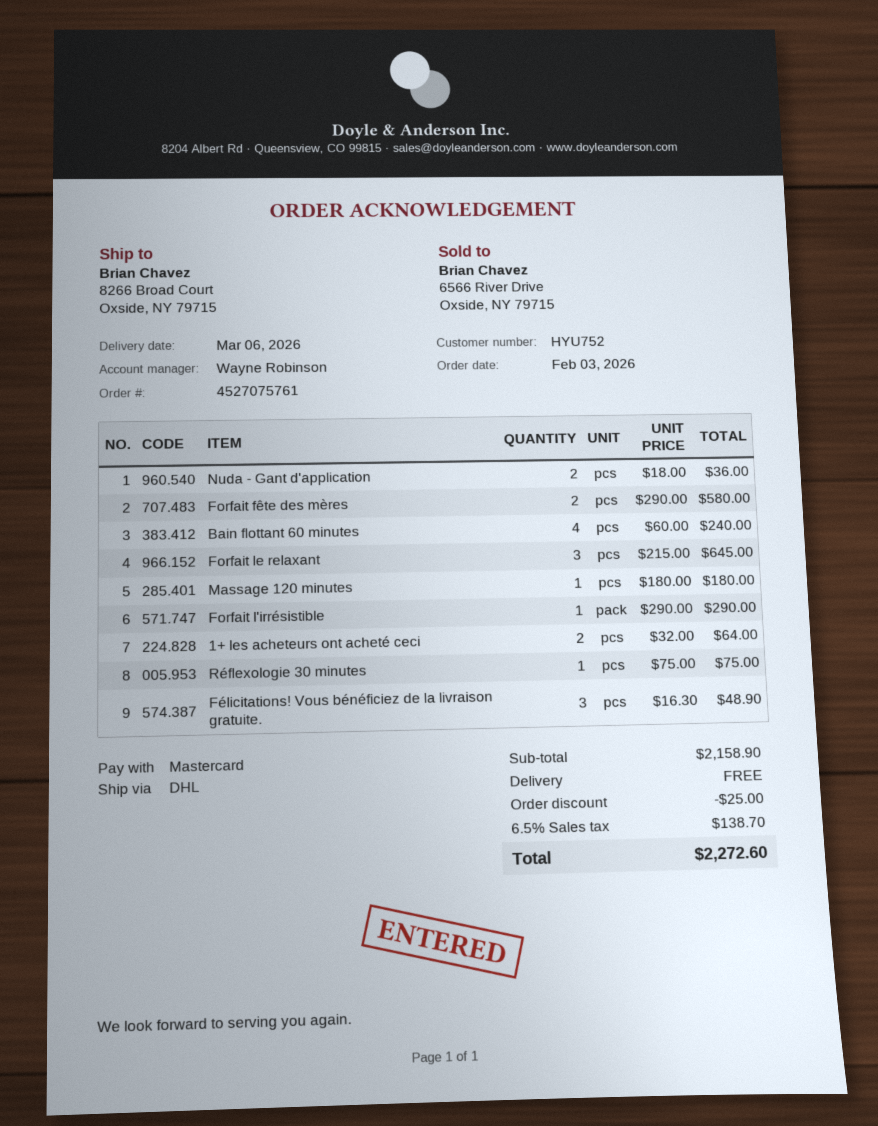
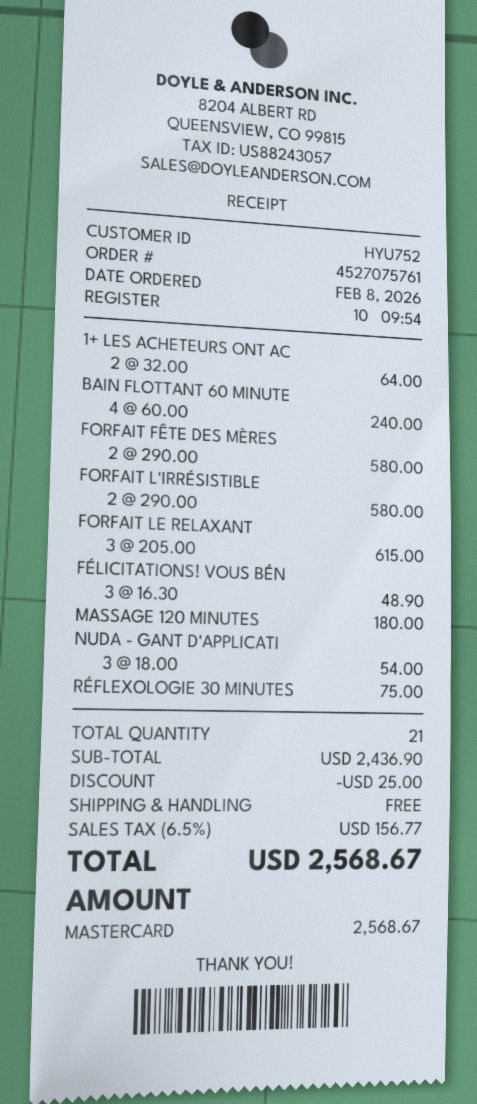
order date: 2026-02-03 -> 2026-02-08
Nuda - Gant d'application: 2 x 18.00 = 36.00 -> 3 x 18.00 = 54.00
Forfait le relaxant: 3 x 215.00 = 645.00 -> 3 x 205.00 = 615.00
Forfait l'irrésistible: 1 x 290.00 = 290.00 -> 2 x 290.00 = 580.00
subtotal: 2158.90 -> 2436.90
tax: 6.5% = 138.70 -> 6.5% = 156.77
total: 2272.60 -> 2568.67

